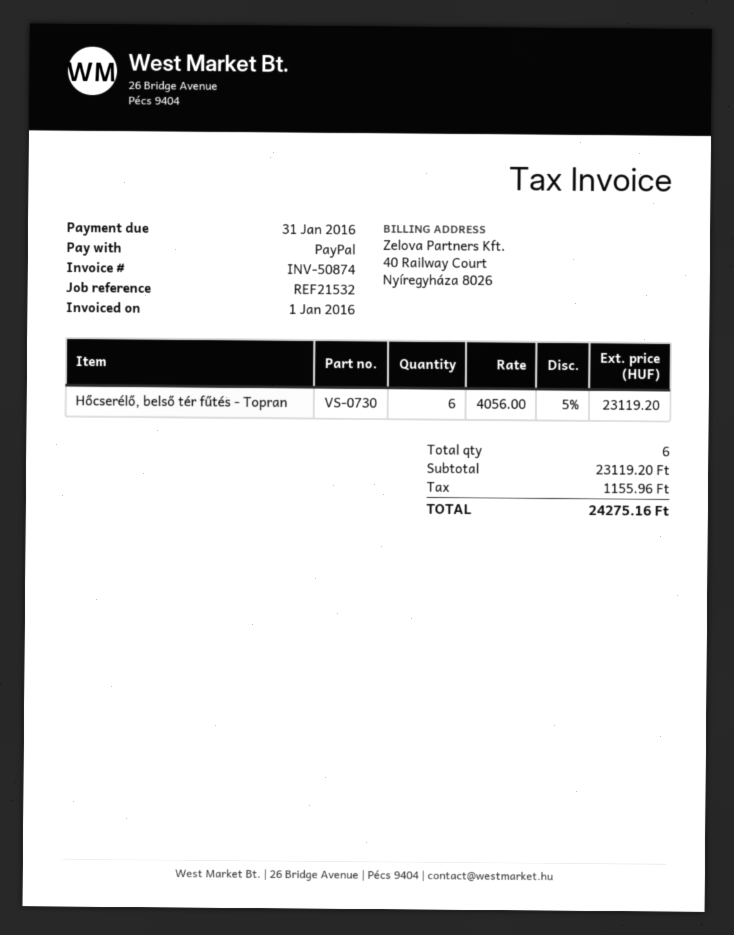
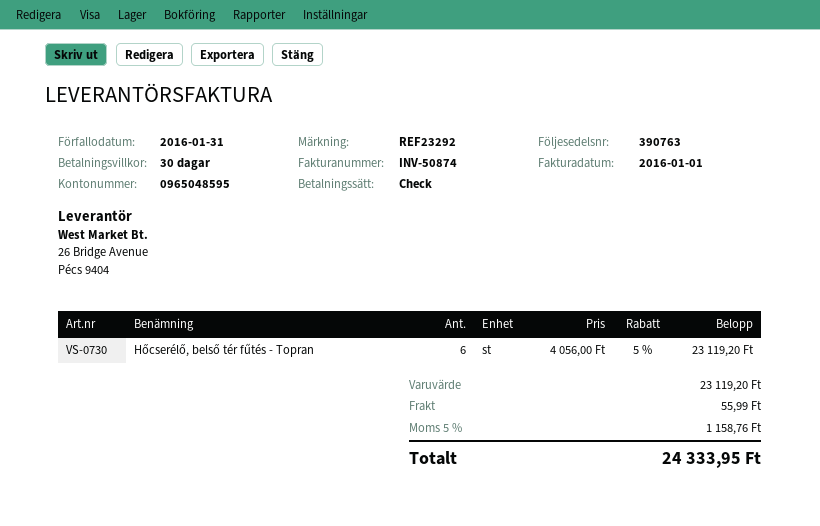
reference: REF21532 -> REF23292
payment method: PayPal -> cheque
shipping: none -> 55.99
tax: 1155.96 -> 1158.76
total: 24275.16 -> 24333.95

